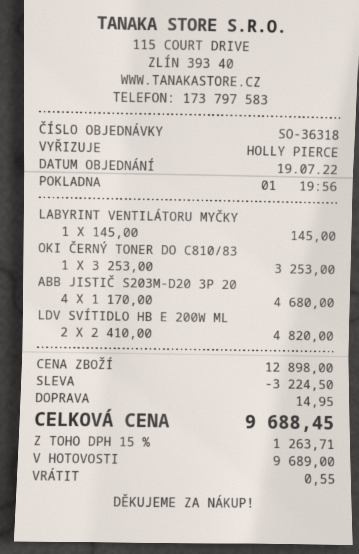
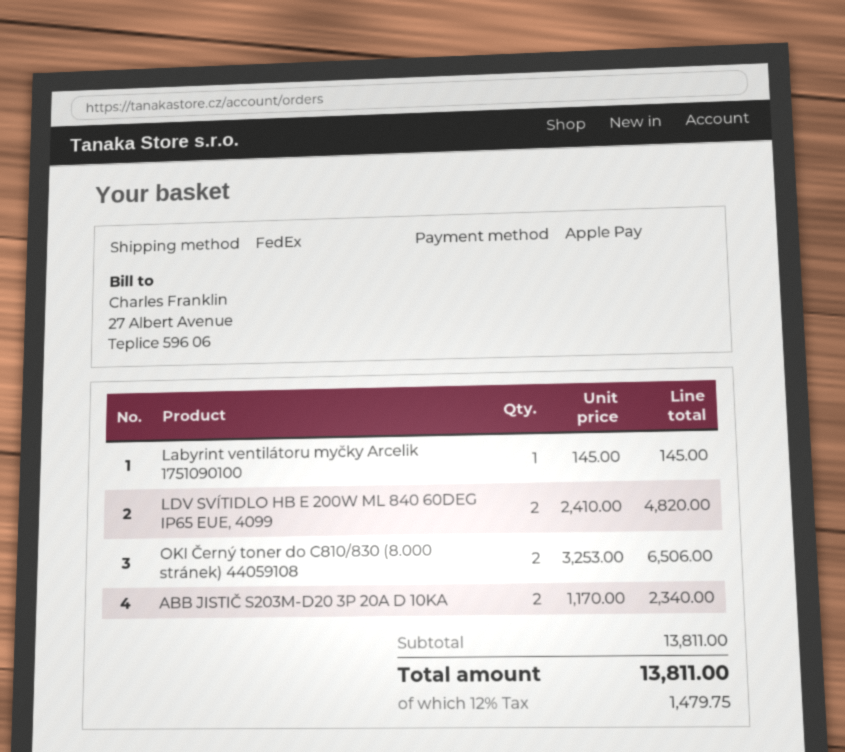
payment method: cash -> Apple Pay
OKI ČERNÝ TONER DO C810/83: 1 x 3253.00 = 3253.00 -> 2 x 3253.00 = 6506.00
ABB JISTIČ S203M-D20 3P 20: 4 x 1170.00 = 4680.00 -> 2 x 1170.00 = 2340.00
subtotal: 12898.00 -> 13811.00
discount: 3224.50 -> none
shipping: 14.95 -> none
tax: 15% = 1263.71 -> 12% = 1479.75
total: 9688.45 -> 13811.00

